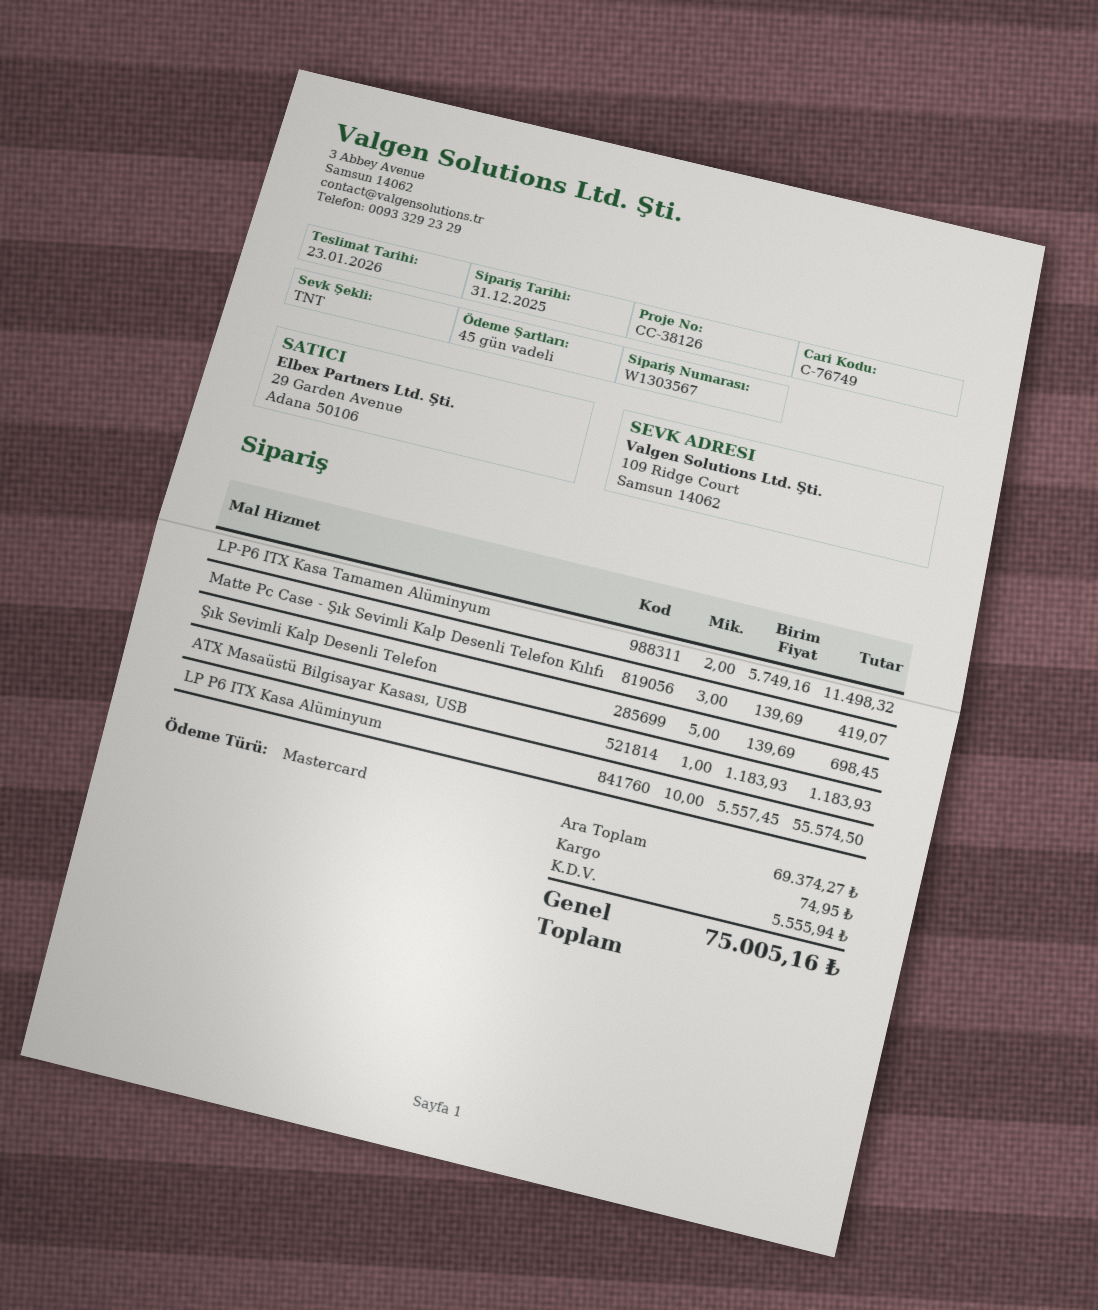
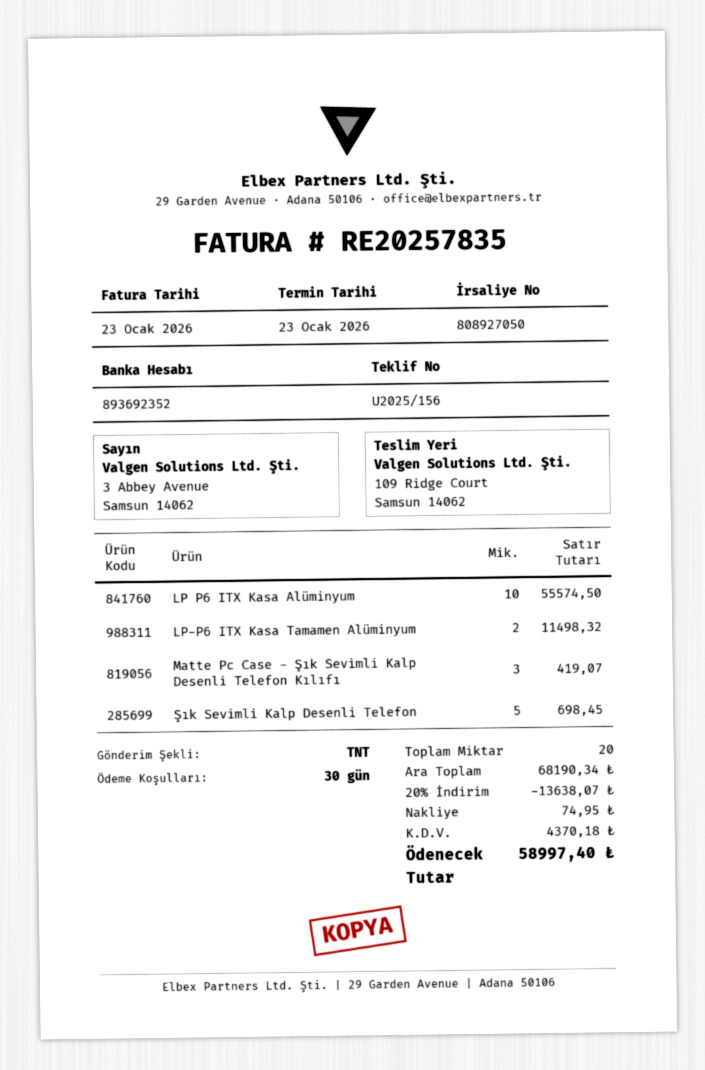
payment terms: 45 days -> 30 days
ATX Masaüstü Bilgisayar Kasası, USB: 1 for 1183.93 -> none
subtotal: 69374.27 -> 68190.34
discount: none -> 20% = 13638.07
tax: 5555.94 -> 4370.18
total: 75005.16 -> 58997.40

